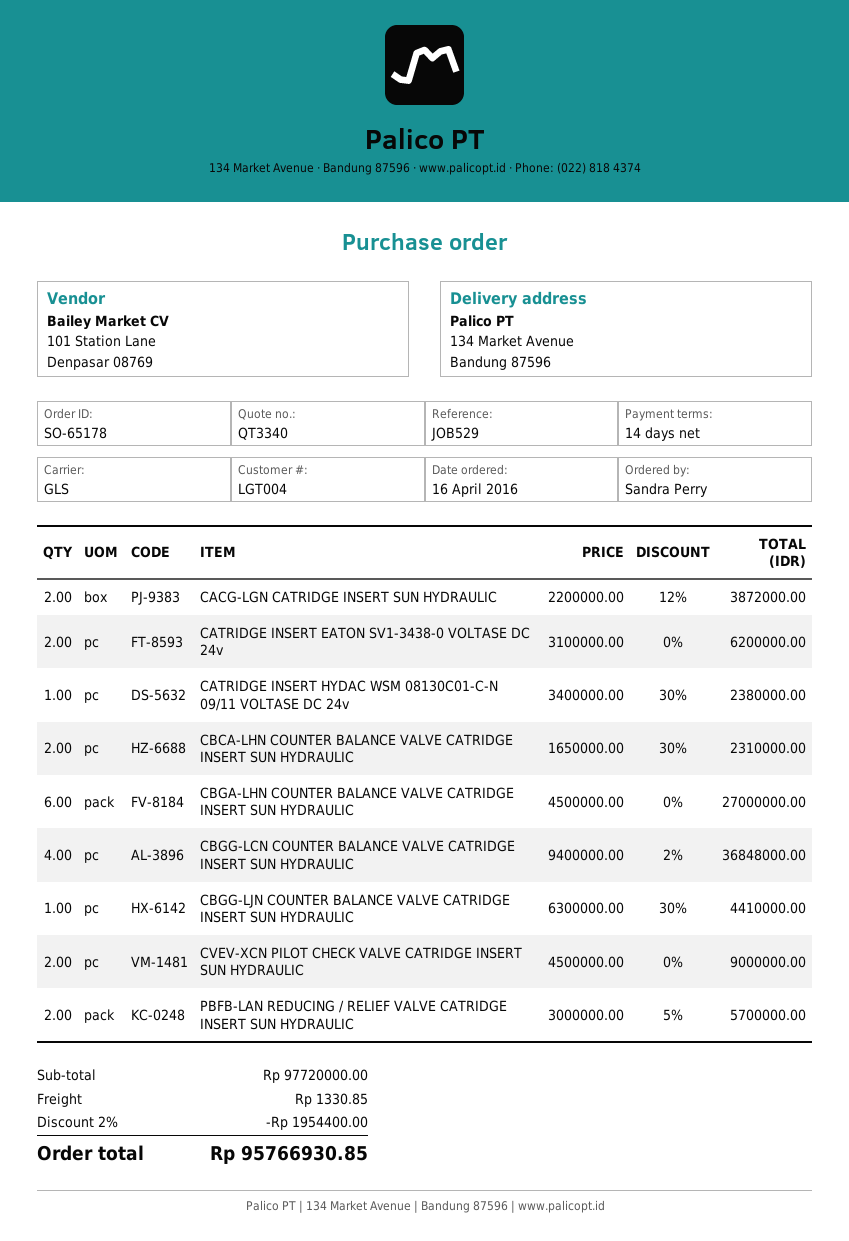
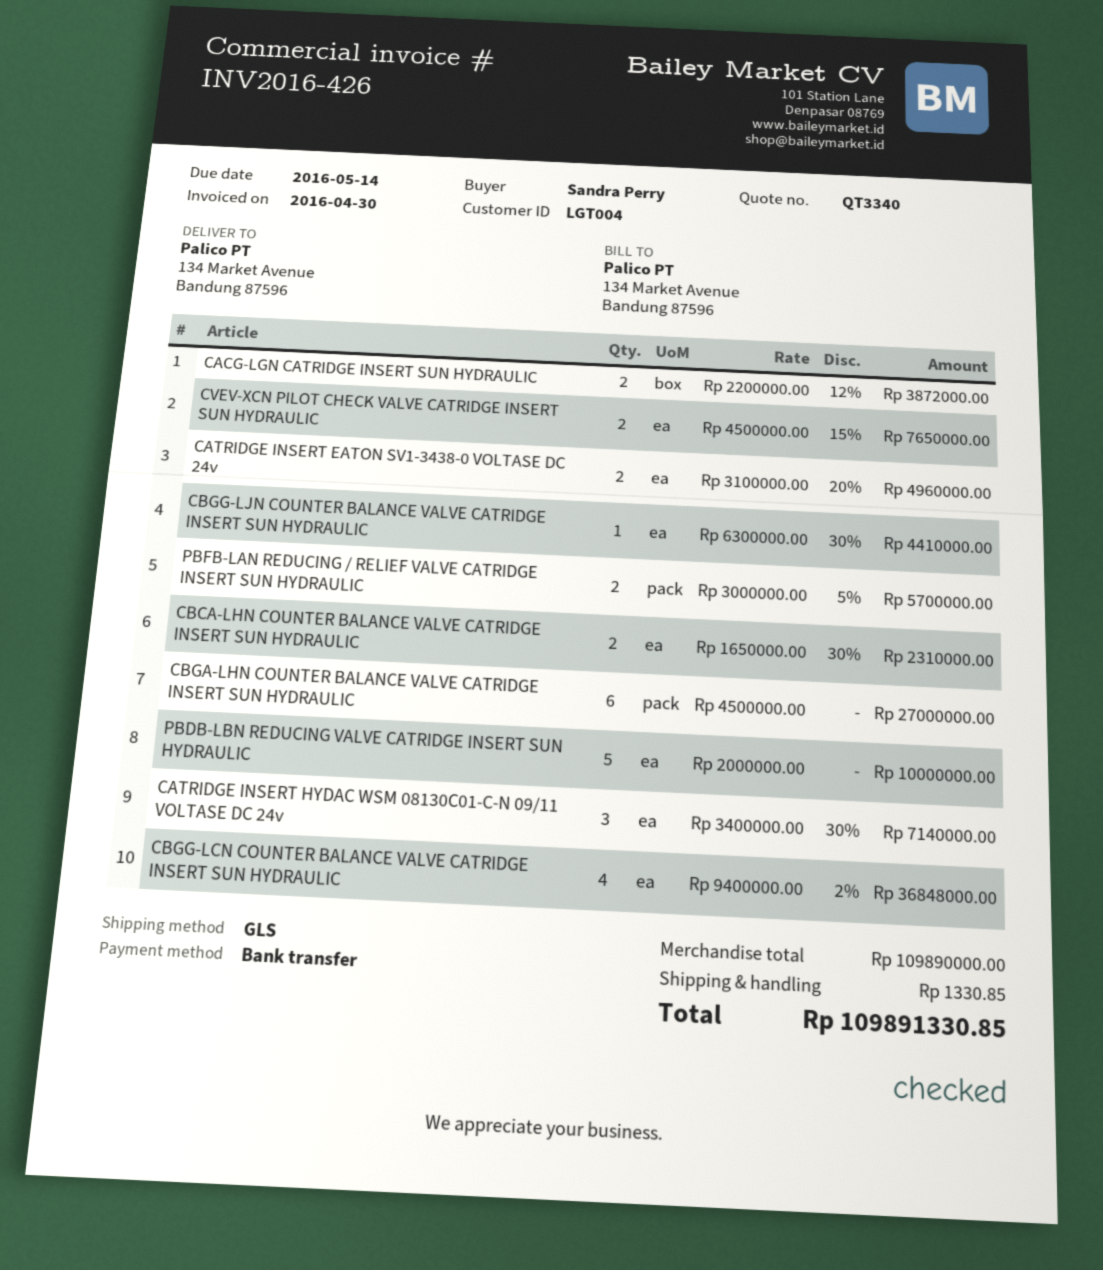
CATRIDGE INSERT EATON SV1-3438-0 VOLTASE DC 24v: 2 x 3100000.00 = 6200000.00 -> 2 x 3100000.00 - 20% = 4960000.00
CATRIDGE INSERT HYDAC WSM 08130C01-C-N 09/11 VOLTASE DC 24v: 1 x 3400000.00 - 30% = 2380000.00 -> 3 x 3400000.00 - 30% = 7140000.00
CVEV-XCN PILOT CHECK VALVE CATRIDGE INSERT SUN HYDRAULIC: 2 x 4500000.00 = 9000000.00 -> 2 x 4500000.00 - 15% = 7650000.00
PBDB-LBN REDUCING VALVE CATRIDGE INSERT SUN HYDRAULIC: none -> 5 x 2000000.00 = 10000000.00
subtotal: 97720000.00 -> 109890000.00
discount: 2% = 1954400.00 -> none
total: 95766930.85 -> 109891330.85

